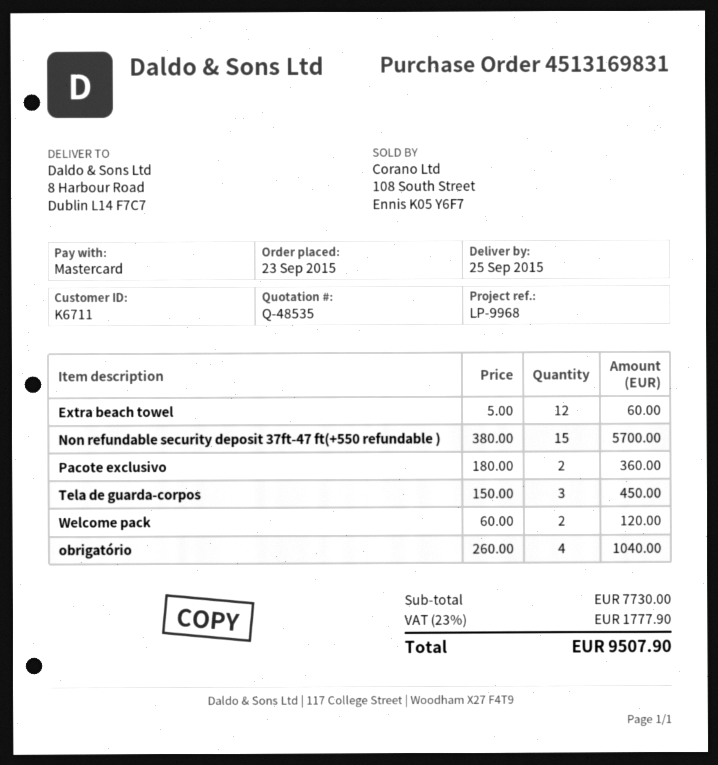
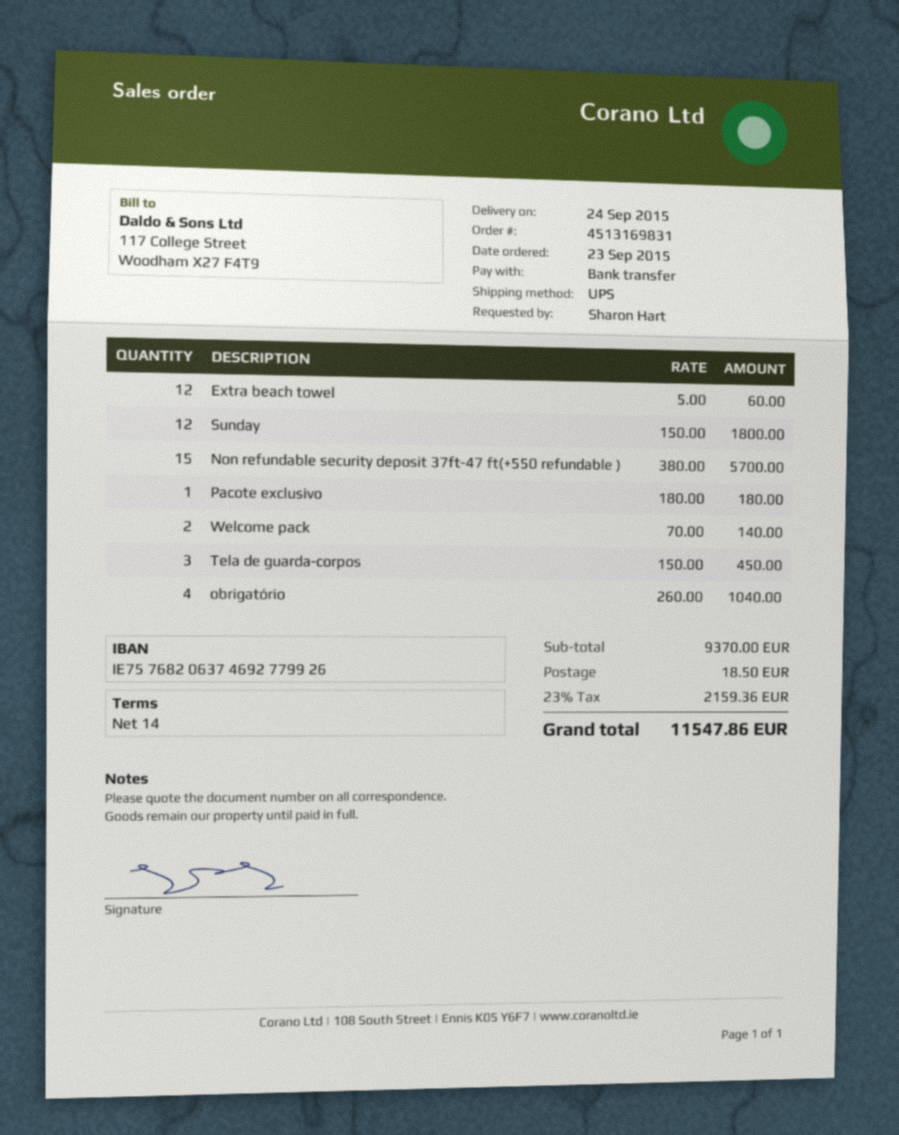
delivery date: 2015-09-25 -> 2015-09-24
payment method: Mastercard -> bank transfer
Pacote exclusivo: 2 x 180.00 = 360.00 -> 1 x 180.00 = 180.00
Welcome pack: 2 x 60.00 = 120.00 -> 2 x 70.00 = 140.00
Sunday: none -> 12 x 150.00 = 1800.00
subtotal: 7730.00 -> 9370.00
shipping: none -> 18.50
tax: 23% = 1777.90 -> 23% = 2159.36
total: 9507.90 -> 11547.86

